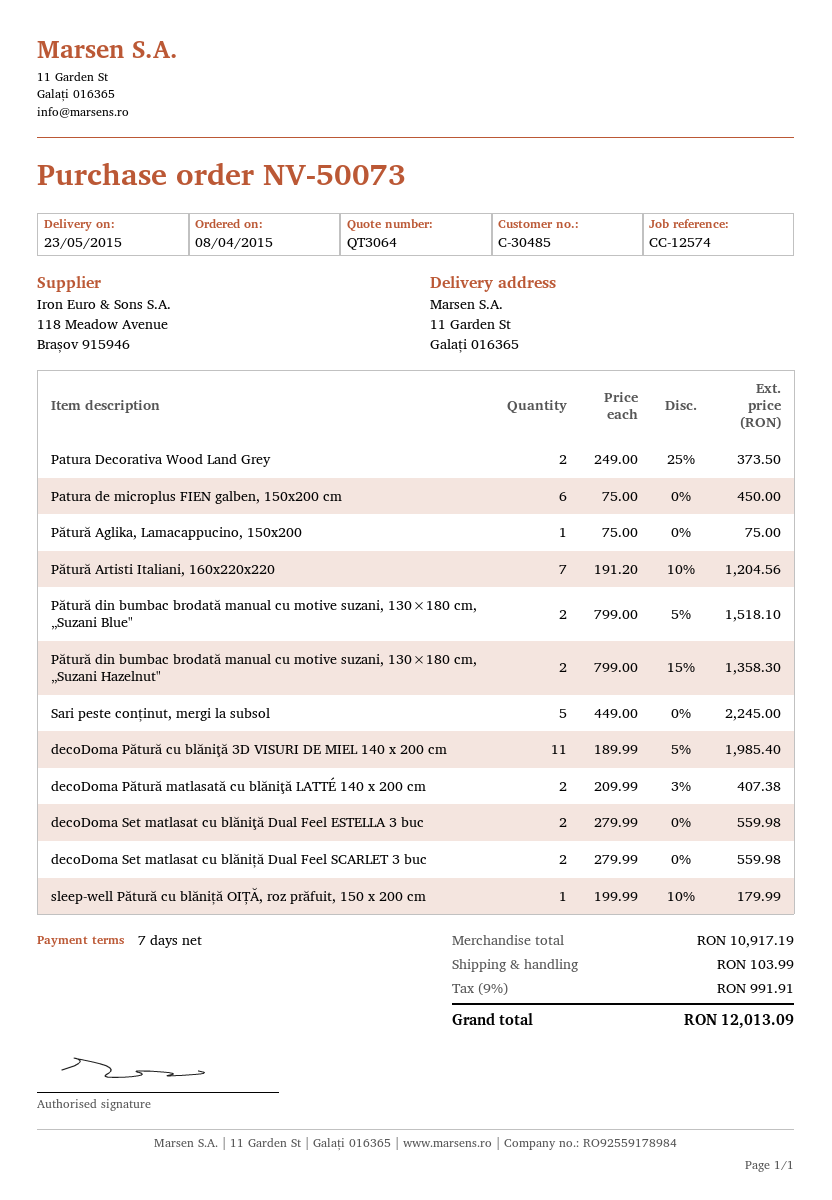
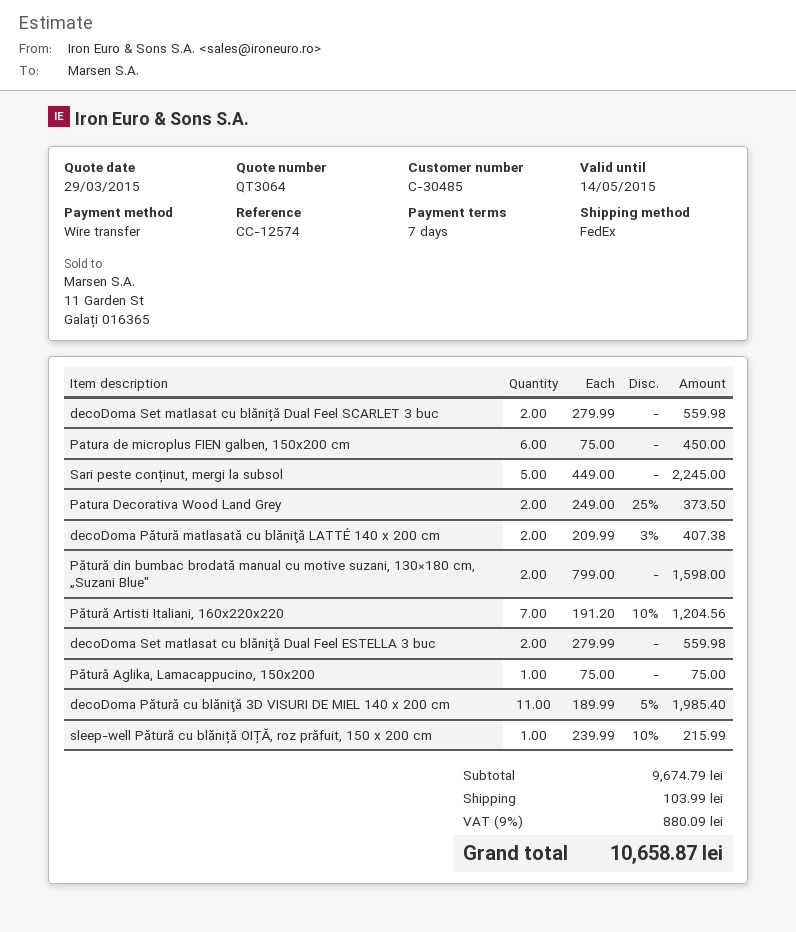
Pătură din bumbac brodată manual cu motive suzani, 130×180 cm, „Suzani Blue": 2 x 799.00 - 5% = 1518.10 -> 2 x 799.00 = 1598.00
Pătură din bumbac brodată manual cu motive suzani, 130×180 cm, „Suzani Hazelnut": 2 x 799.00 - 15% = 1358.30 -> none
sleep-well Pătură cu blăniță OIȚĂ, roz prăfuit, 150 x 200 cm: 1 x 199.99 - 10% = 179.99 -> 1 x 239.99 - 10% = 215.99
subtotal: 10917.19 -> 9674.79
tax: 9% = 991.91 -> 9% = 880.09
total: 12013.09 -> 10658.87

